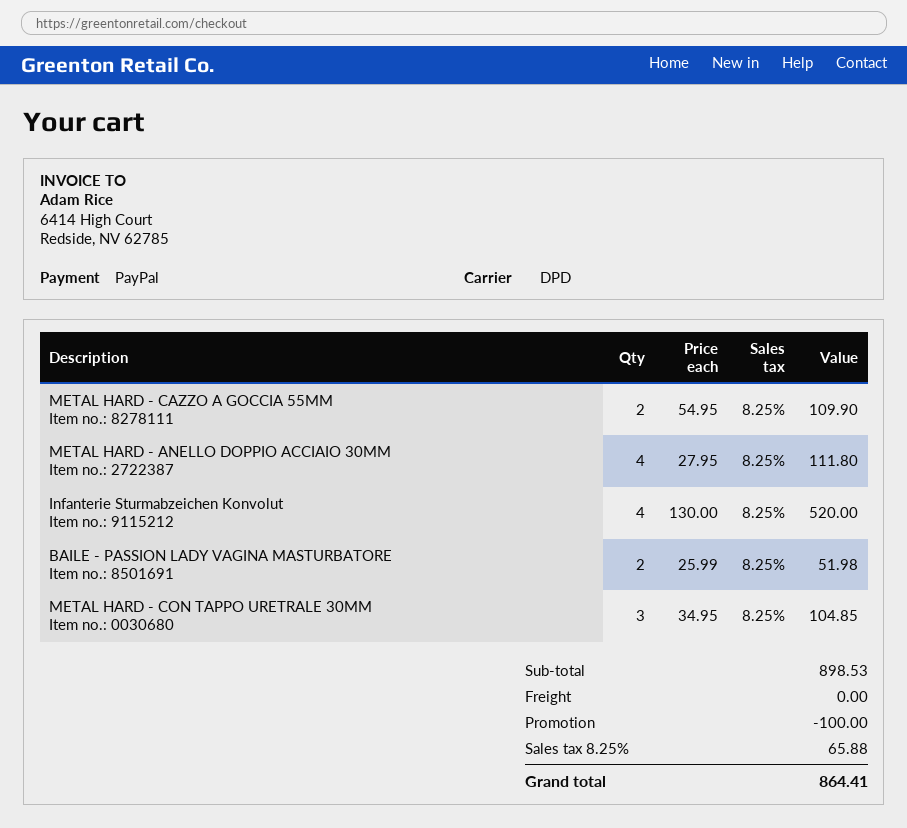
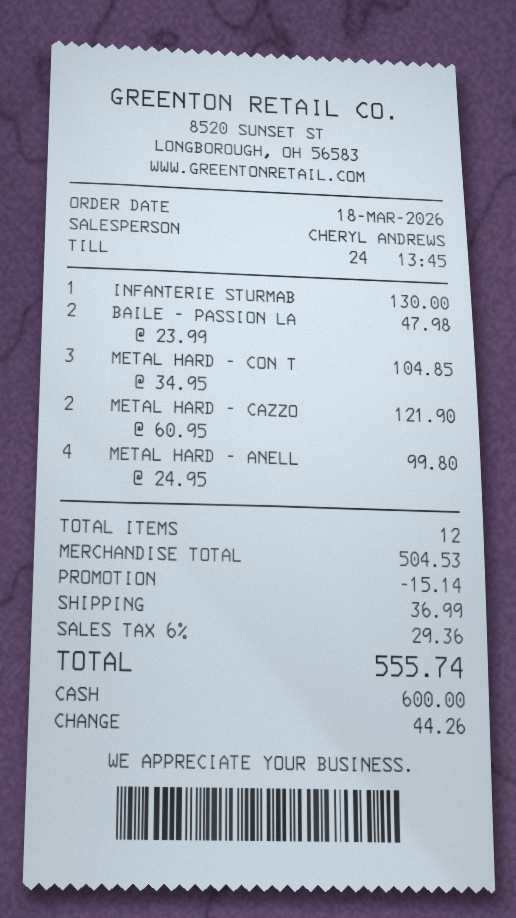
payment method: PayPal -> cash
METAL HARD - CAZZO A GOCCIA 55MM: 2 x 54.95 = 109.90 -> 2 x 60.95 = 121.90
METAL HARD - ANELLO DOPPIO ACCIAIO 30MM: 4 x 27.95 = 111.80 -> 4 x 24.95 = 99.80
Infanterie Sturmabzeichen Konvolut: 4 x 130.00 = 520.00 -> 1 x 130.00 = 130.00
BAILE - PASSION LADY VAGINA MASTURBATORE: 2 x 25.99 = 51.98 -> 2 x 23.99 = 47.98
subtotal: 898.53 -> 504.53
discount: 100.00 -> 15.14
shipping: 0.00 -> 36.99
tax: 8.25% = 65.88 -> 6% = 29.36
total: 864.41 -> 555.74

